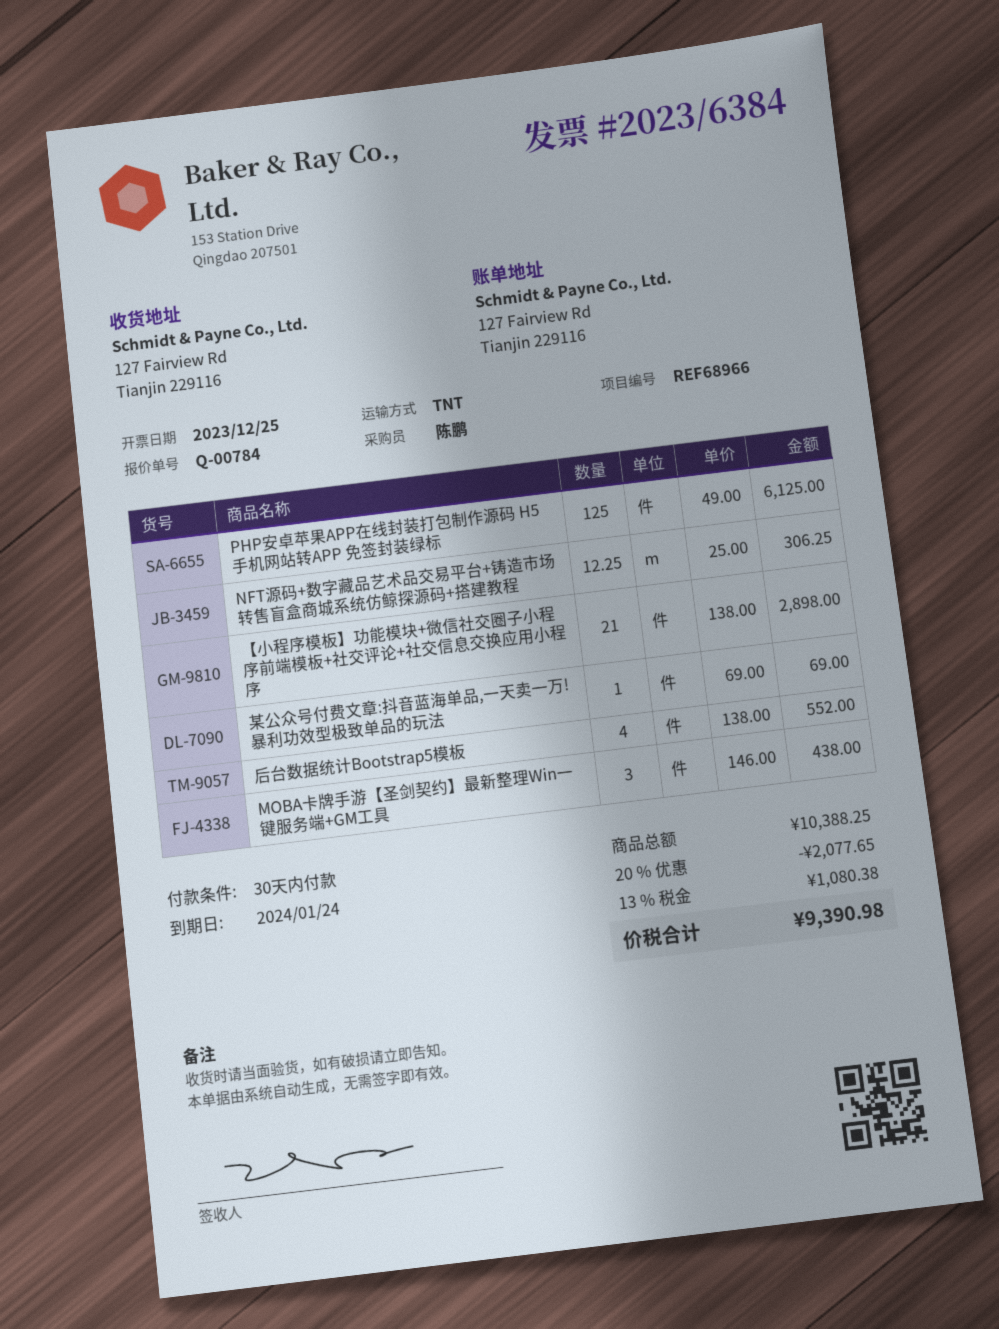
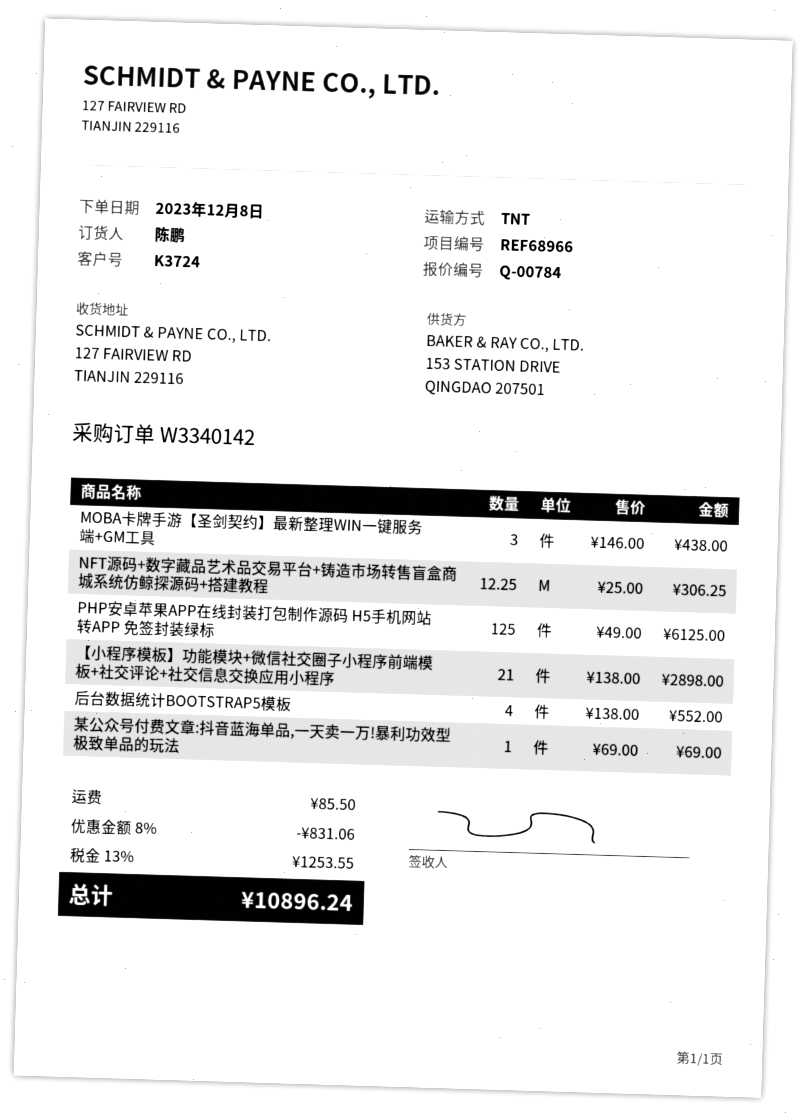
discount: 20% = 2077.65 -> 8% = 831.06
shipping: none -> 85.50
tax: 13% = 1080.38 -> 13% = 1253.55
total: 9390.98 -> 10896.24

